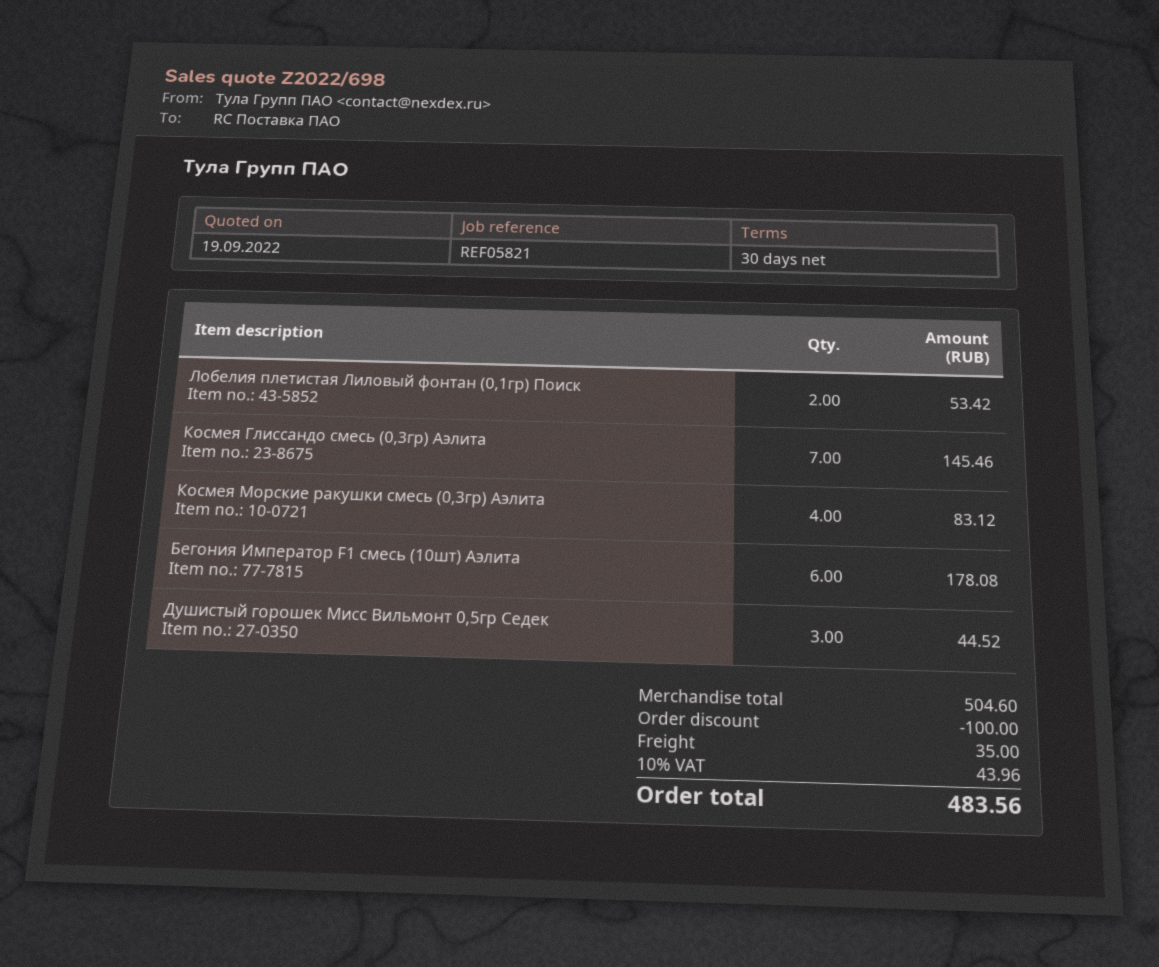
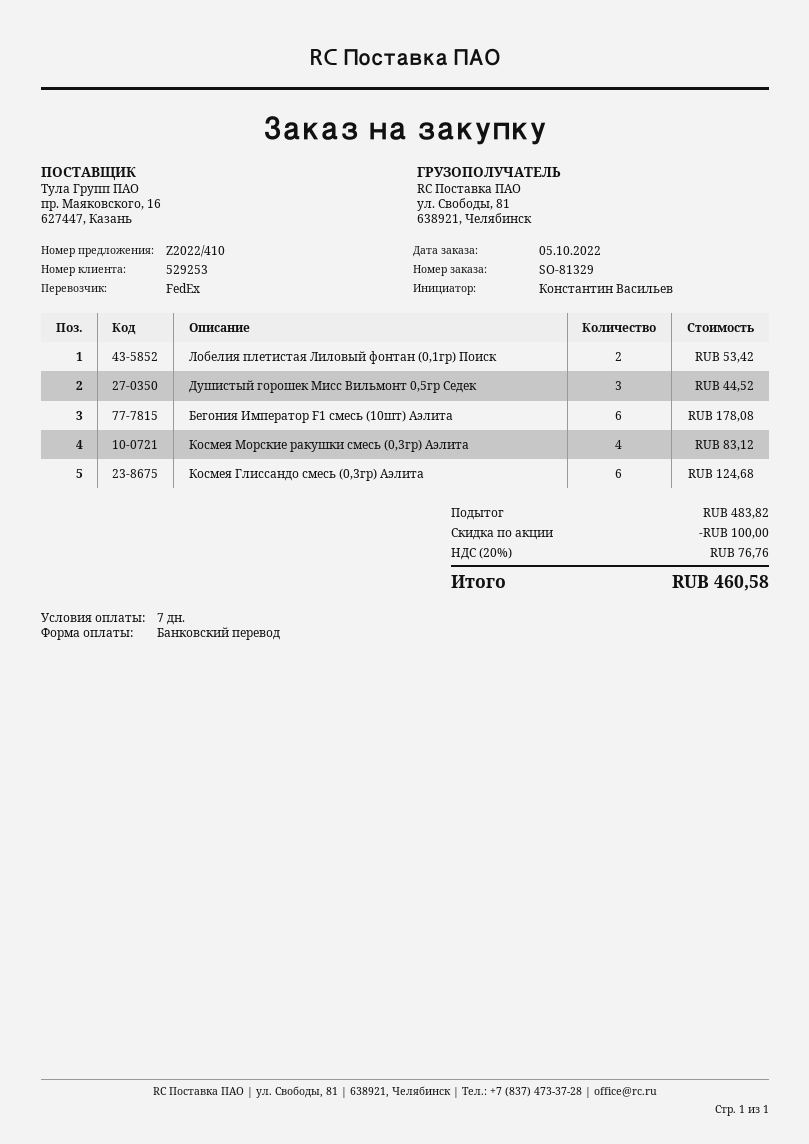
quote number: Z2022/698 -> Z2022/410
payment terms: 30 days -> 7 days
Космея Глиссандо смесь (0,3гр) Аэлита: 7 for 145.46 -> 6 for 124.68
subtotal: 504.60 -> 483.82
shipping: 35.00 -> none
tax: 10% = 43.96 -> 20% = 76.76
total: 483.56 -> 460.58

